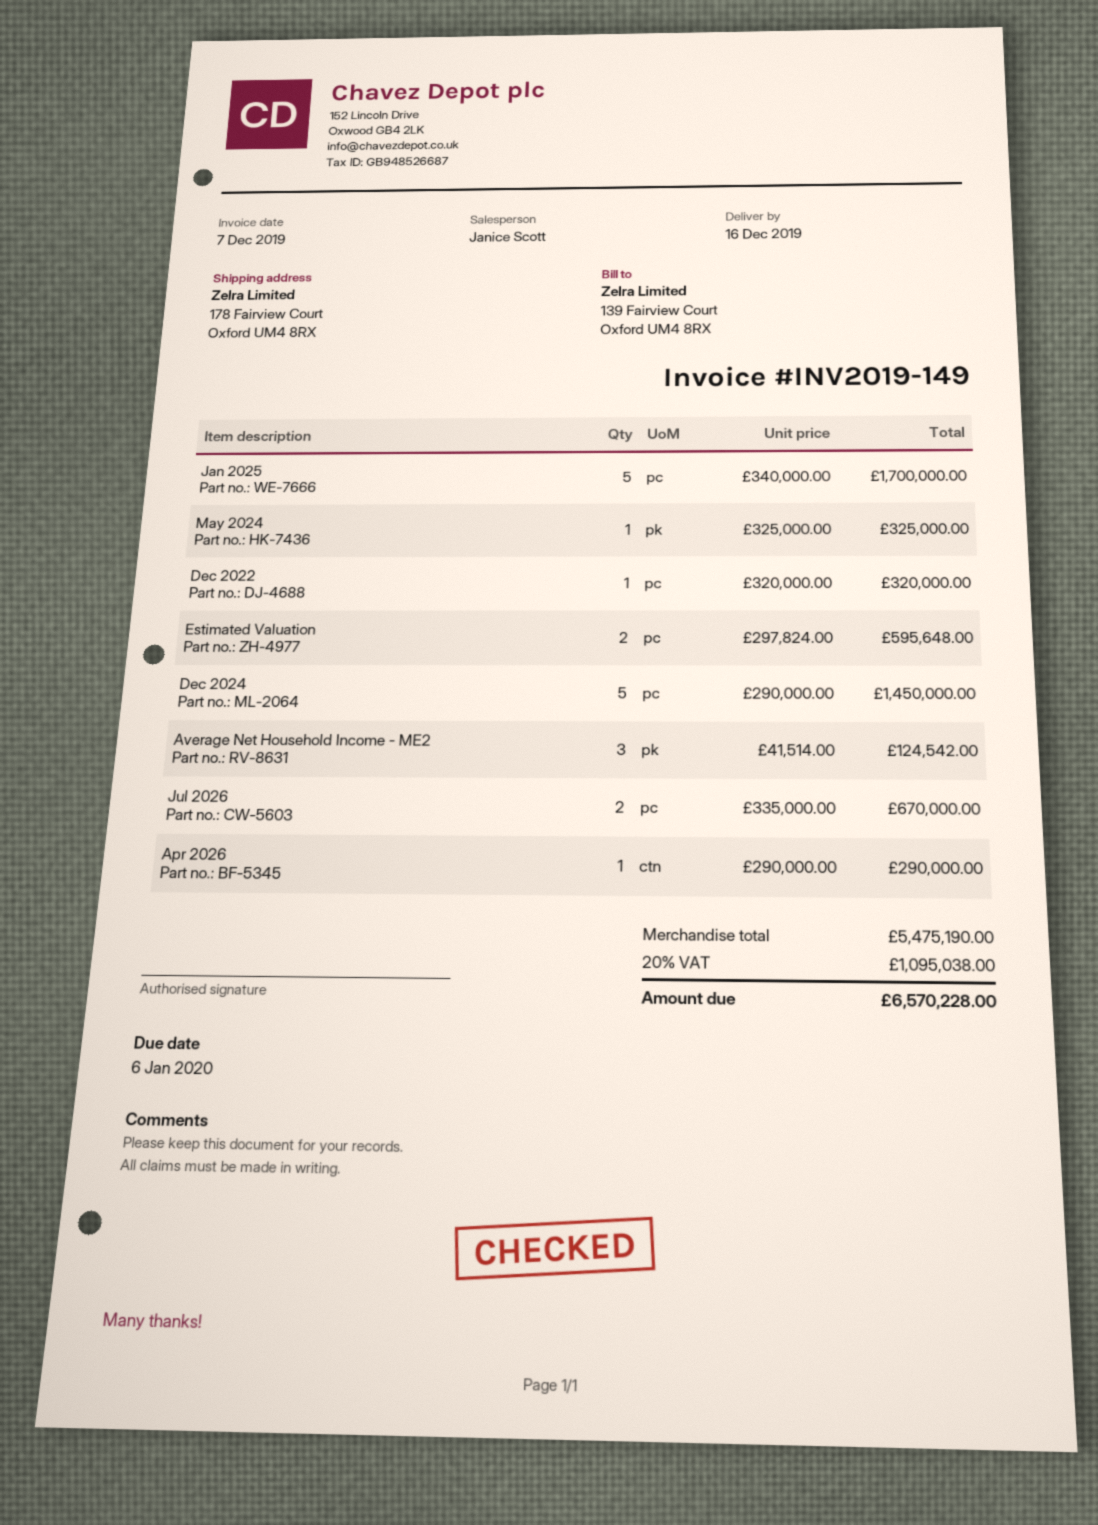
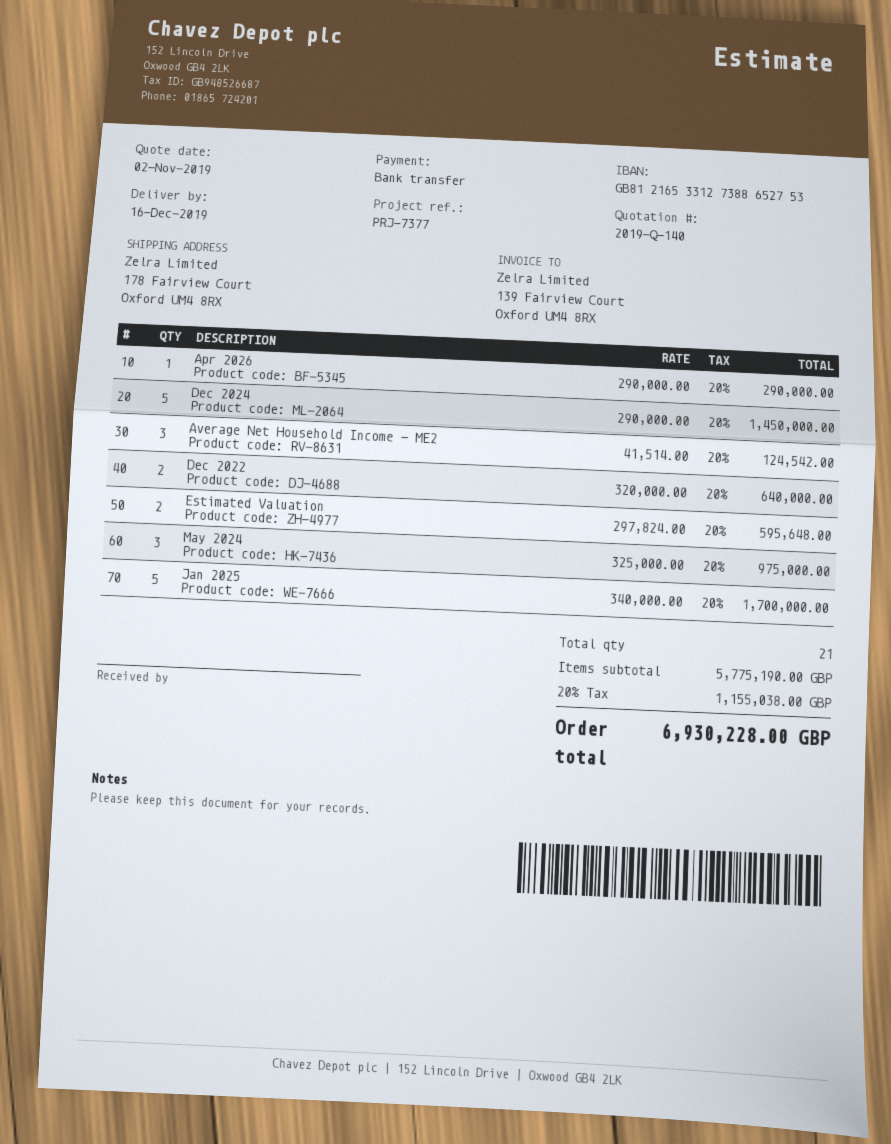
May 2024: 1 x 325000.00 = 325000.00 -> 3 x 325000.00 = 975000.00
Dec 2022: 1 x 320000.00 = 320000.00 -> 2 x 320000.00 = 640000.00
Jul 2026: 2 x 335000.00 = 670000.00 -> none
subtotal: 5475190.00 -> 5775190.00
tax: 20% = 1095038.00 -> 20% = 1155038.00
total: 6570228.00 -> 6930228.00

